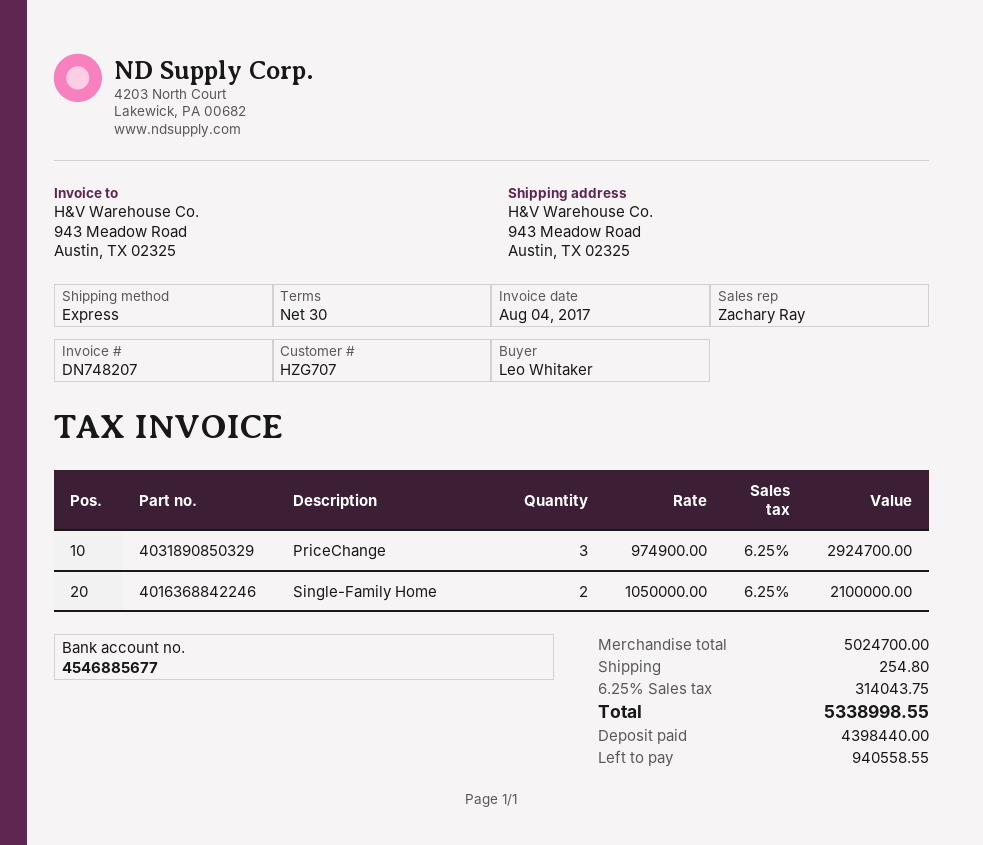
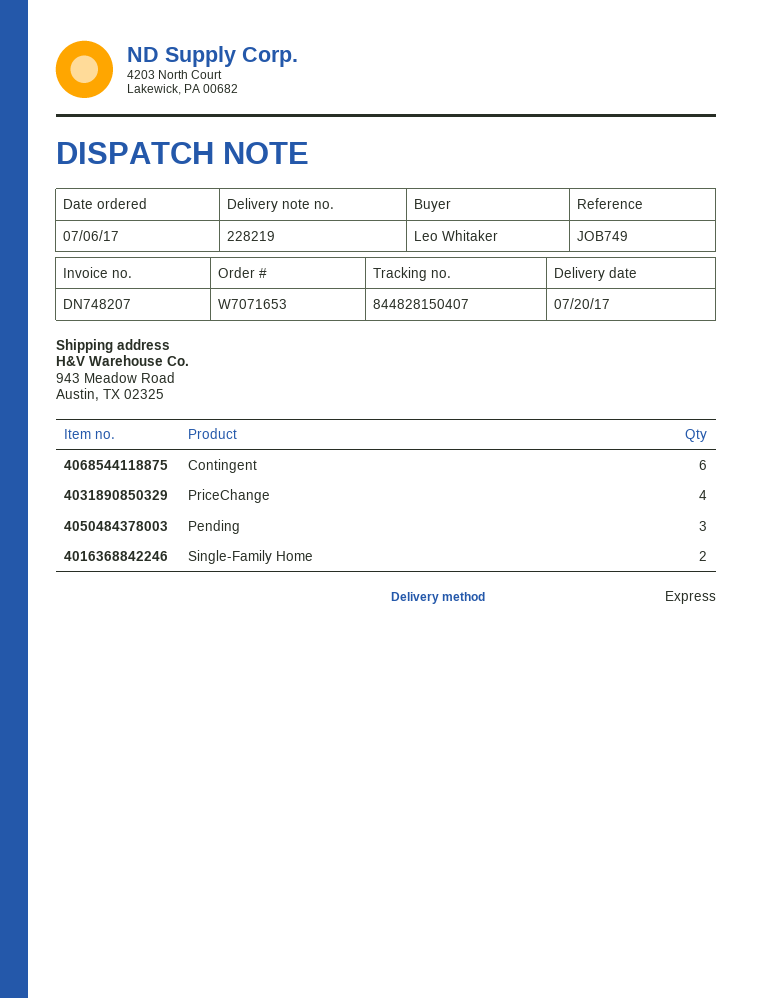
PriceChange: 3 -> 4
Contingent: none -> 6
Pending: none -> 3

